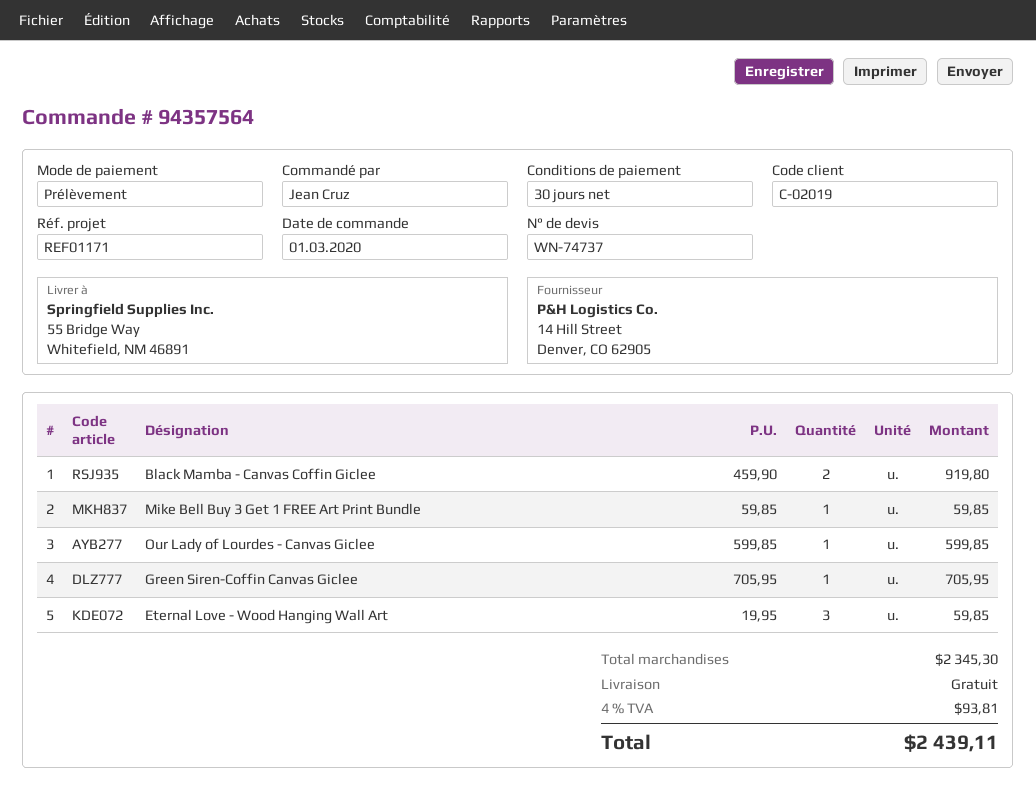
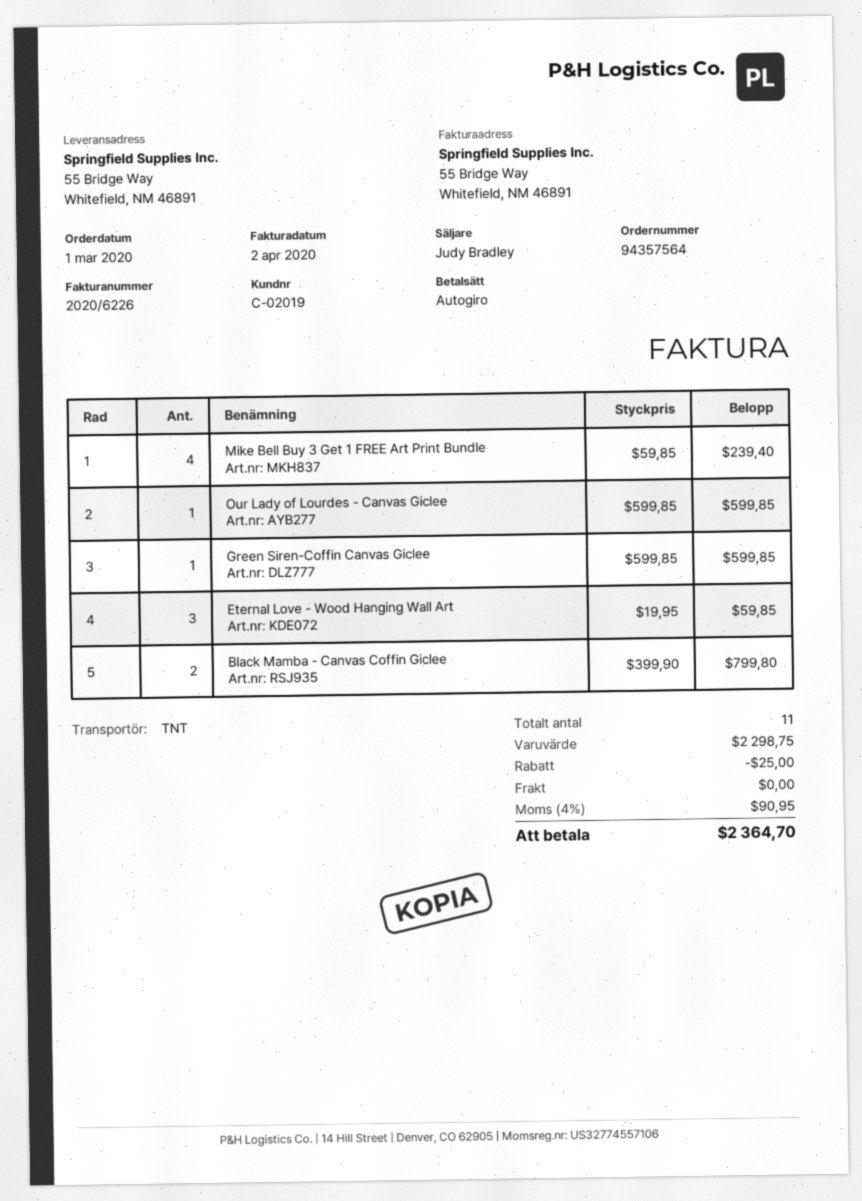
Black Mamba - Canvas Coffin Giclee: 2 x 459.90 = 919.80 -> 2 x 399.90 = 799.80
Mike Bell Buy 3 Get 1 FREE Art Print Bundle: 1 x 59.85 = 59.85 -> 4 x 59.85 = 239.40
Green Siren-Coffin Canvas Giclee: 1 x 705.95 = 705.95 -> 1 x 599.85 = 599.85
subtotal: 2345.30 -> 2298.75
discount: none -> 25.00
tax: 4% = 93.81 -> 4% = 90.95
total: 2439.11 -> 2364.70

